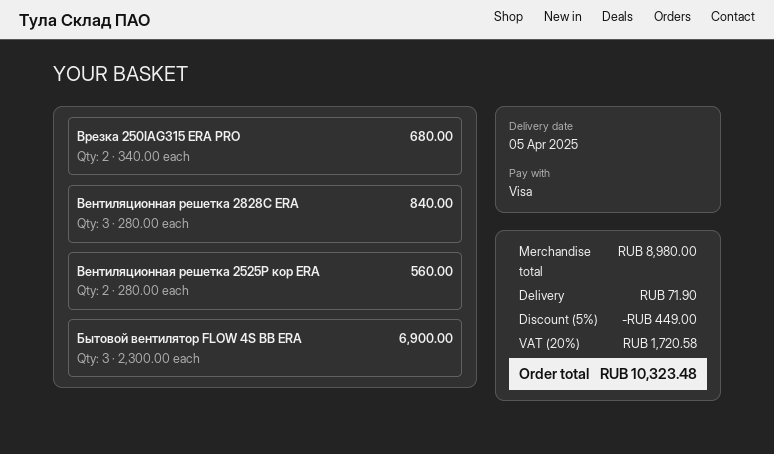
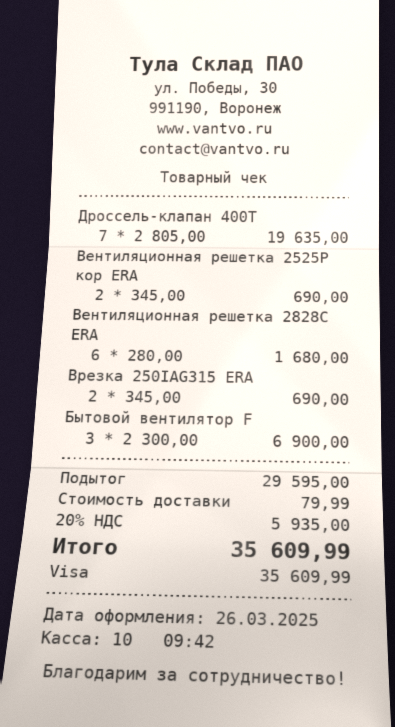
Врезка 250IAG315 ERA PRO: 2 x 340.00 = 680.00 -> 2 x 345.00 = 690.00
Вентиляционная решетка 2828С ERA: 3 x 280.00 = 840.00 -> 6 x 280.00 = 1680.00
Вентиляционная решетка 2525Р кор ERA: 2 x 280.00 = 560.00 -> 2 x 345.00 = 690.00
Дроссель-клапан 400T: none -> 7 x 2805.00 = 19635.00
subtotal: 8980.00 -> 29595.00
discount: 5% = 449.00 -> none
shipping: 71.90 -> 79.99
tax: 20% = 1720.58 -> 20% = 5935.00
total: 10323.48 -> 35609.99

